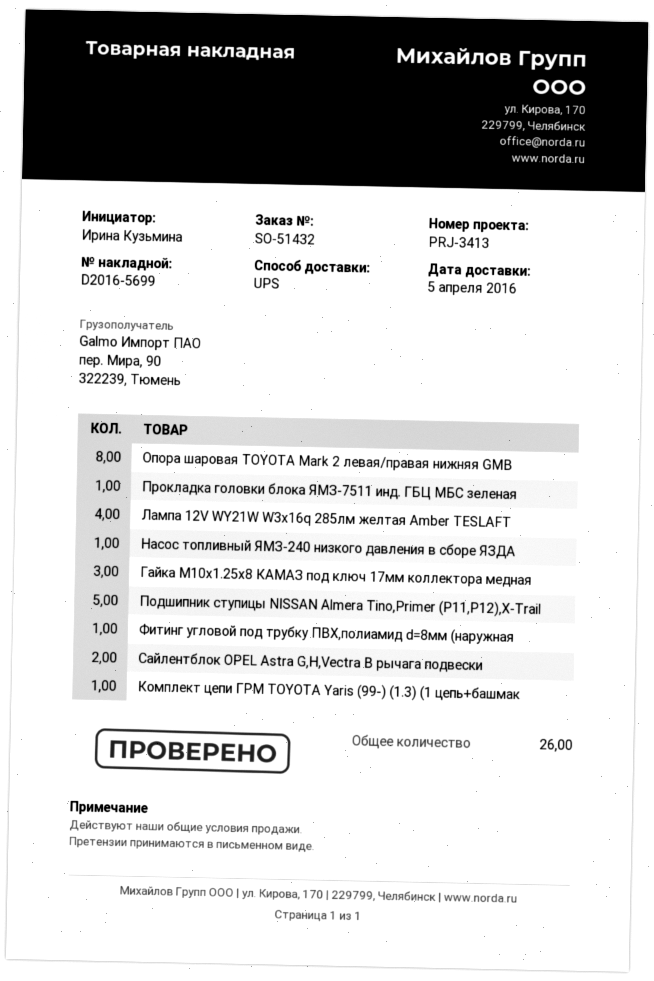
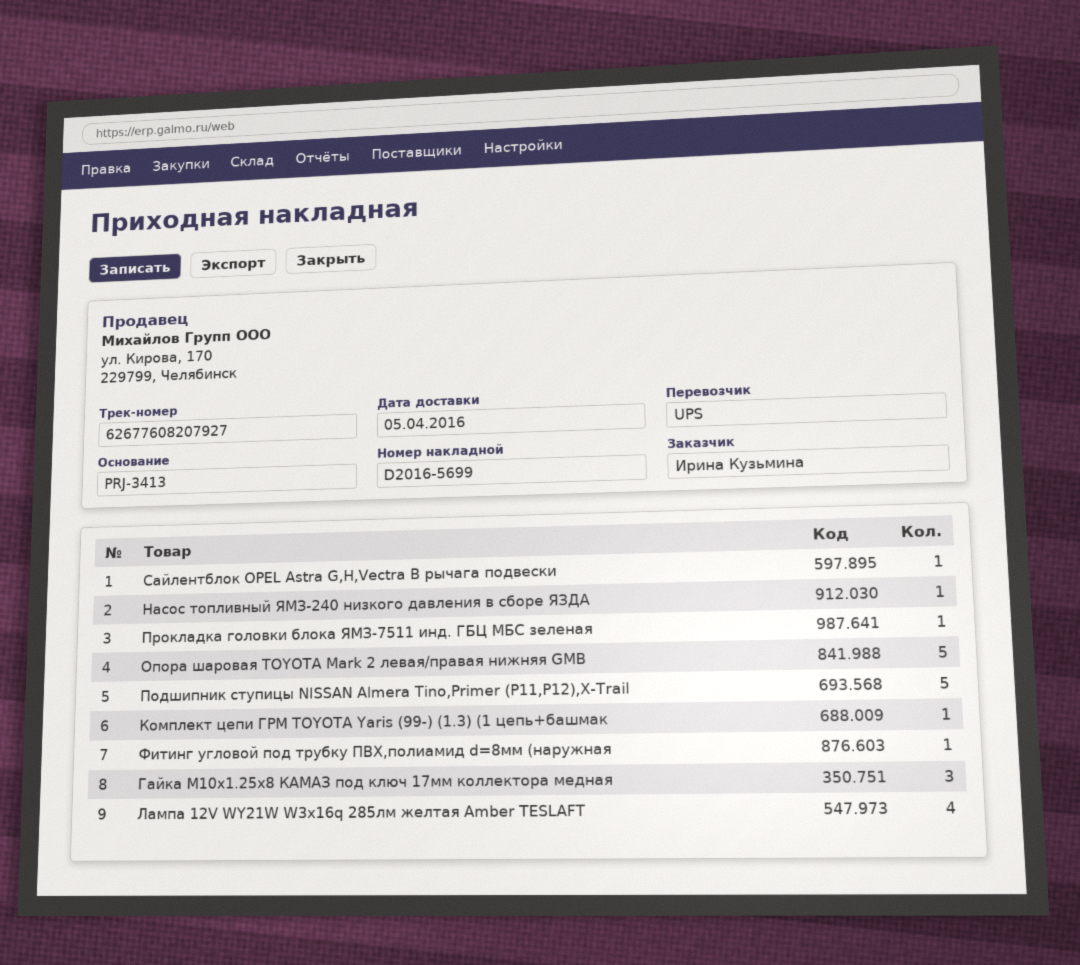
Опора шаровая TOYOTA Mark 2 левая/правая нижняя GMB: 8 -> 5
Сайлентблок OPEL Astra G,H,Vectra B рычага подвески: 2 -> 1

